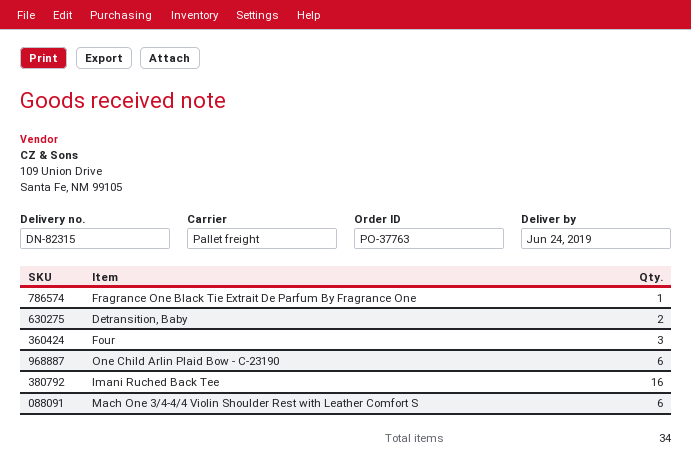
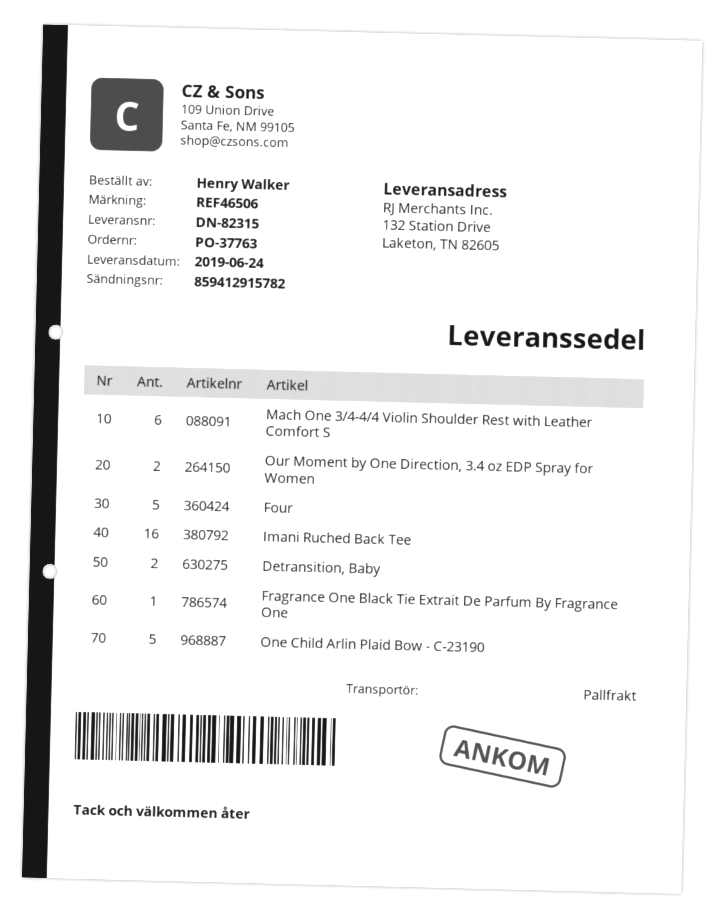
Four: 3 -> 5
One Child Arlin Plaid Bow - C-23190: 6 -> 5
Our Moment by One Direction, 3.4 oz EDP Spray for Women: none -> 2

